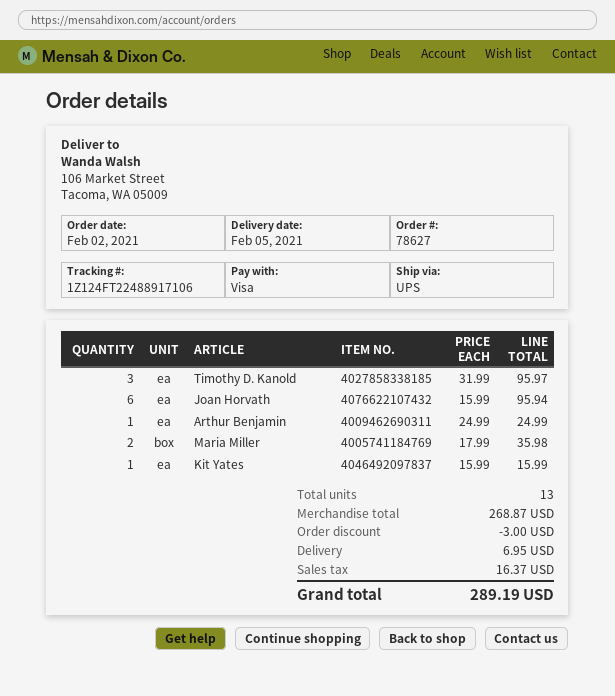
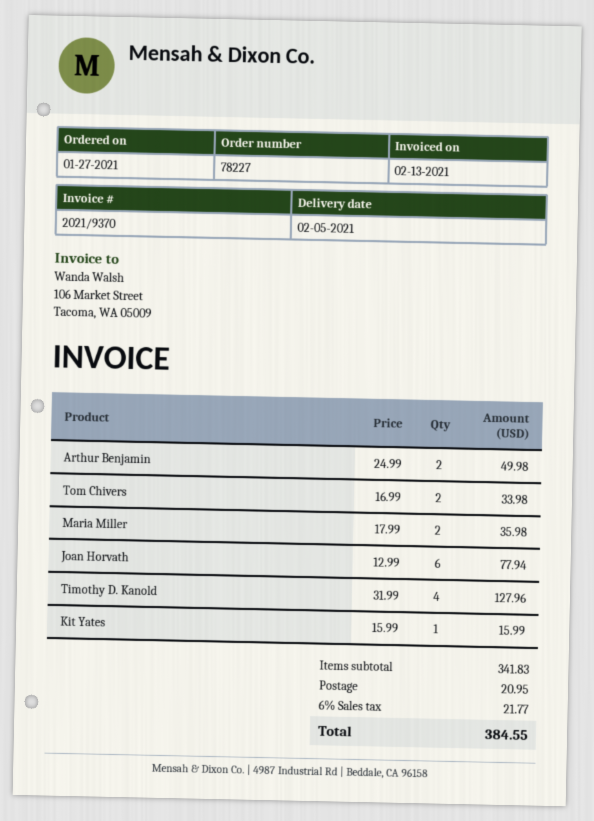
order number: 78627 -> 78227
order date: 2021-02-02 -> 2021-01-27
Timothy D. Kanold: 3 x 31.99 = 95.97 -> 4 x 31.99 = 127.96
Joan Horvath: 6 x 15.99 = 95.94 -> 6 x 12.99 = 77.94
Arthur Benjamin: 1 x 24.99 = 24.99 -> 2 x 24.99 = 49.98
Tom Chivers: none -> 2 x 16.99 = 33.98
subtotal: 268.87 -> 341.83
discount: 3.00 -> none
shipping: 6.95 -> 20.95
tax: 16.37 -> 21.77
total: 289.19 -> 384.55

